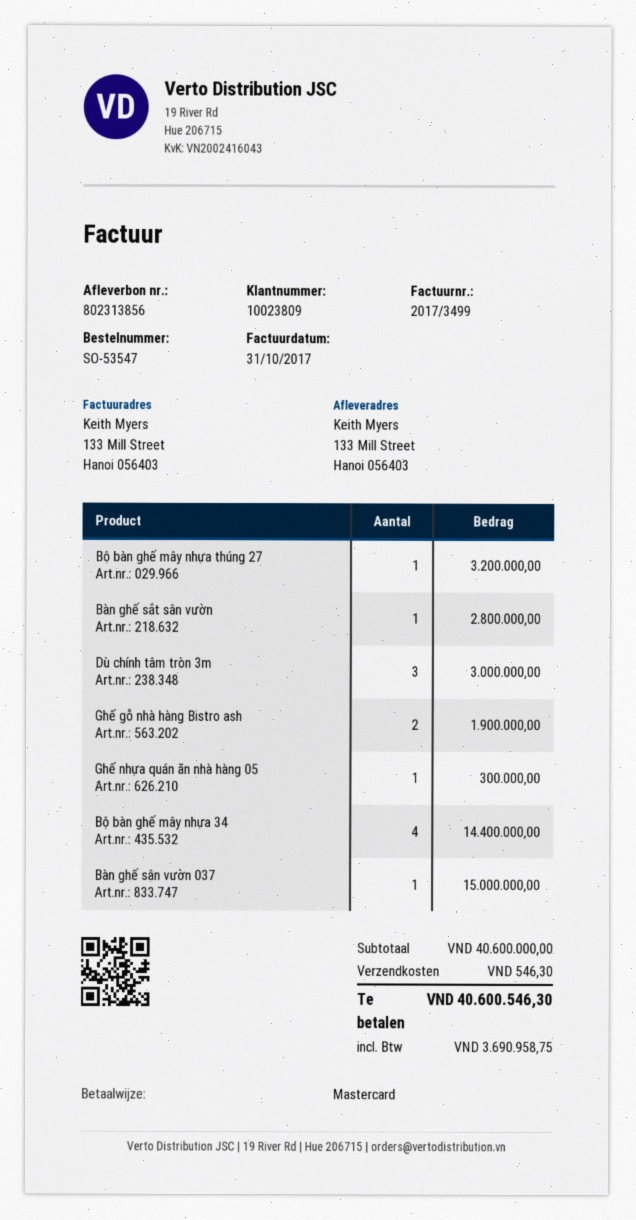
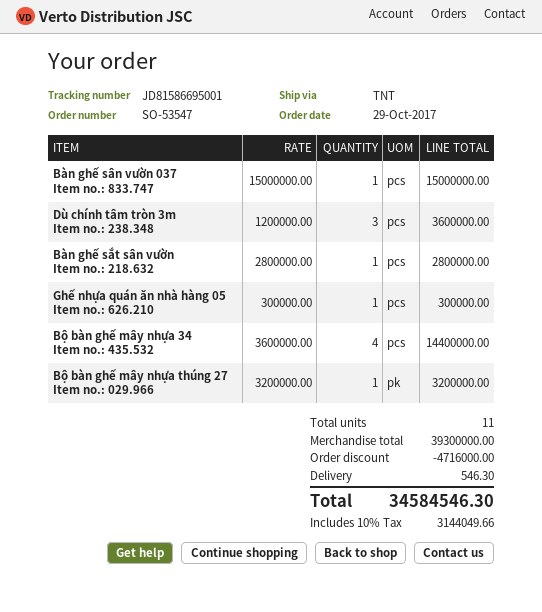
Dù chính tâm tròn 3m: 3 for 3000000.00 -> 3 for 3600000.00
Ghế gỗ nhà hàng Bistro ash: 2 for 1900000.00 -> none
subtotal: 40600000.00 -> 39300000.00
discount: none -> 4716000.00
tax: 3690958.75 -> 3144049.66
total: 40600546.30 -> 34584546.30

